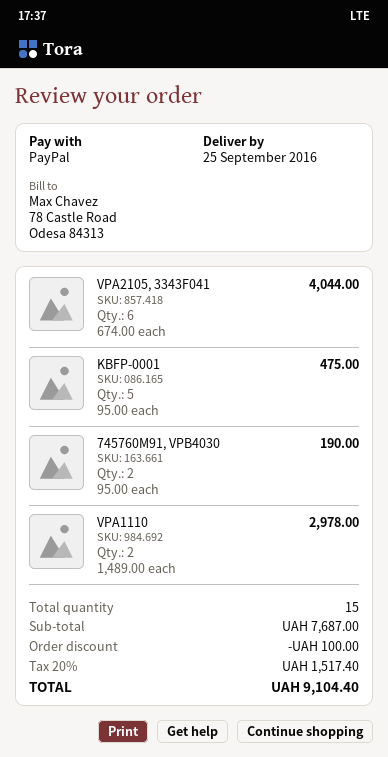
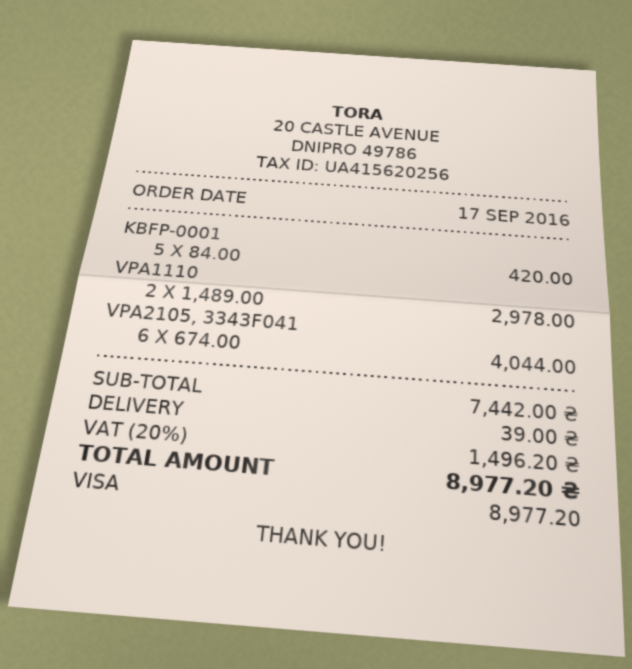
payment method: PayPal -> Visa
KBFP-0001: 5 x 95.00 = 475.00 -> 5 x 84.00 = 420.00
745760M91, VPB4030: 2 x 95.00 = 190.00 -> none
subtotal: 7687.00 -> 7442.00
discount: 100.00 -> none
shipping: none -> 39.00
tax: 20% = 1517.40 -> 20% = 1496.20
total: 9104.40 -> 8977.20

